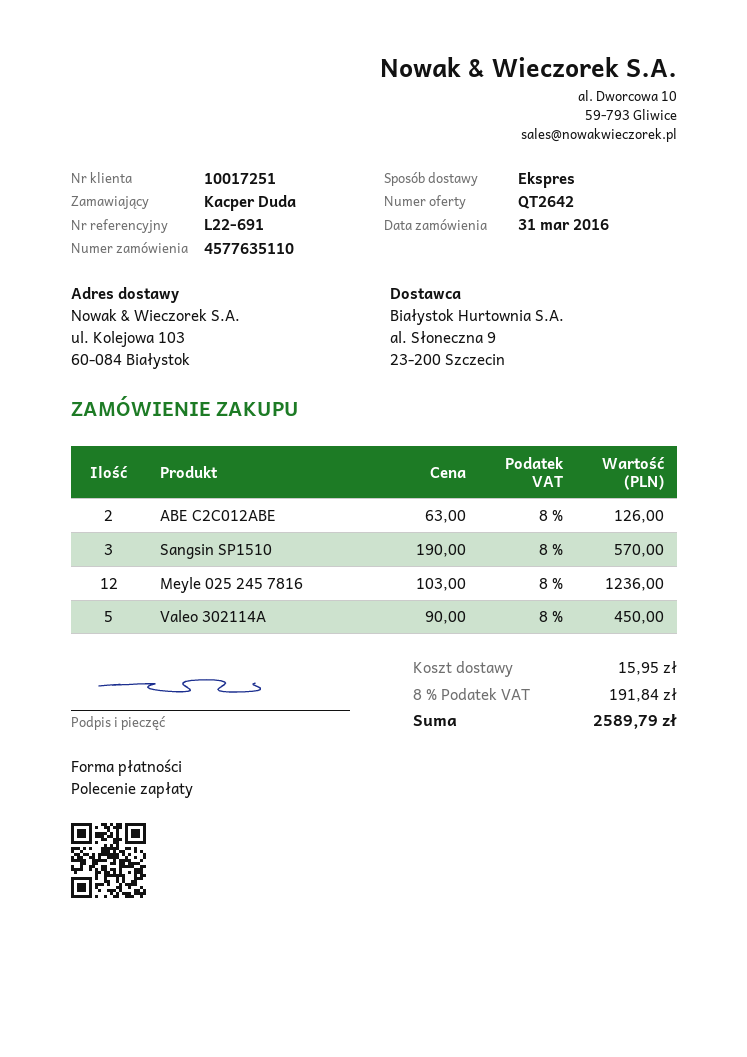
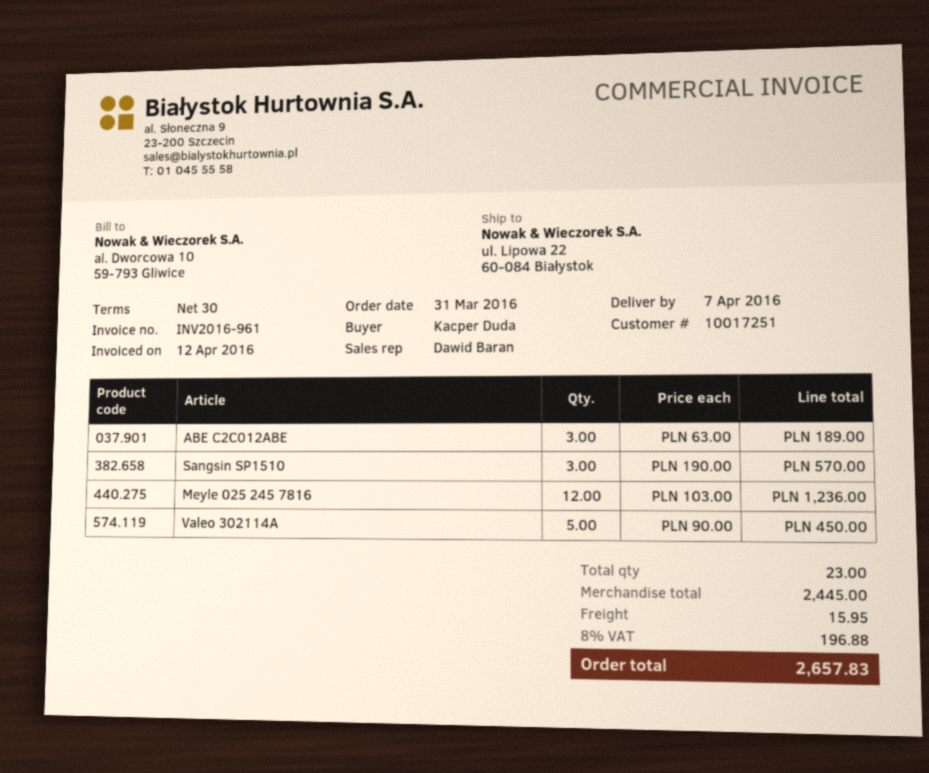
ship to: ul. Kolejowa 103, 60-084 Białystok -> ul. Lipowa 22, 60-084 Białystok
ABE C2C012ABE: 2 x 63.00 = 126.00 -> 3 x 63.00 = 189.00
tax: 8% = 191.84 -> 8% = 196.88
total: 2589.79 -> 2657.83

